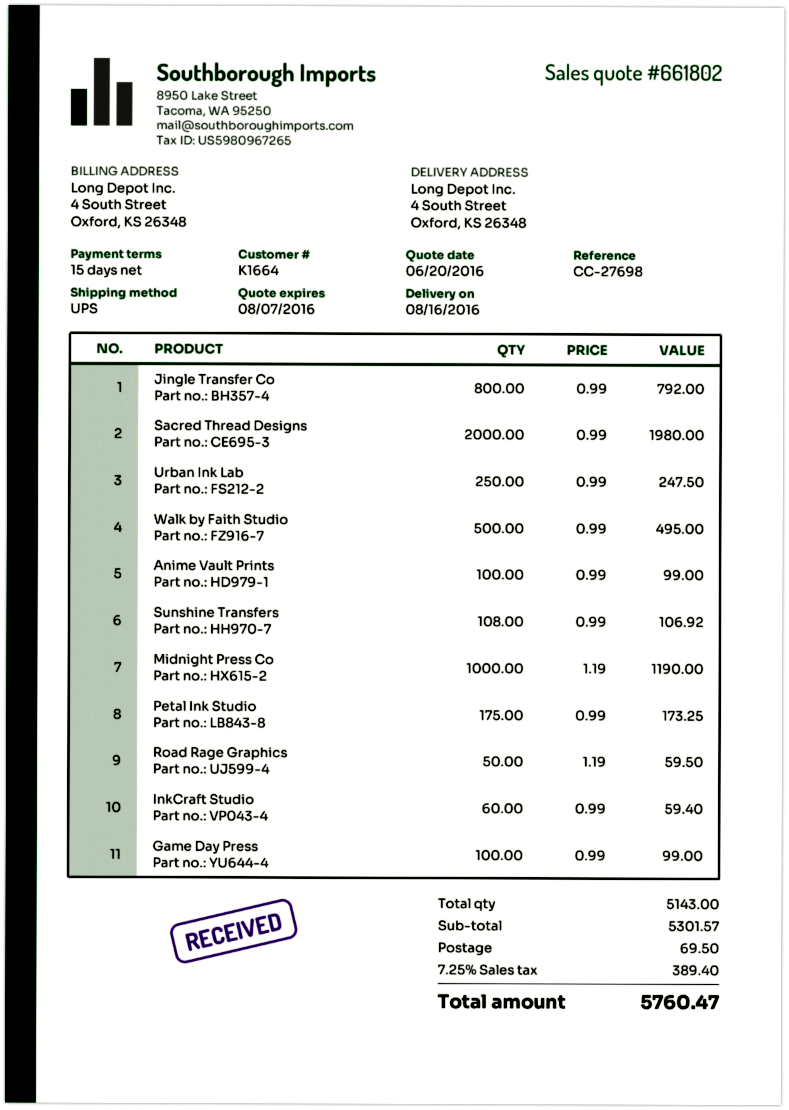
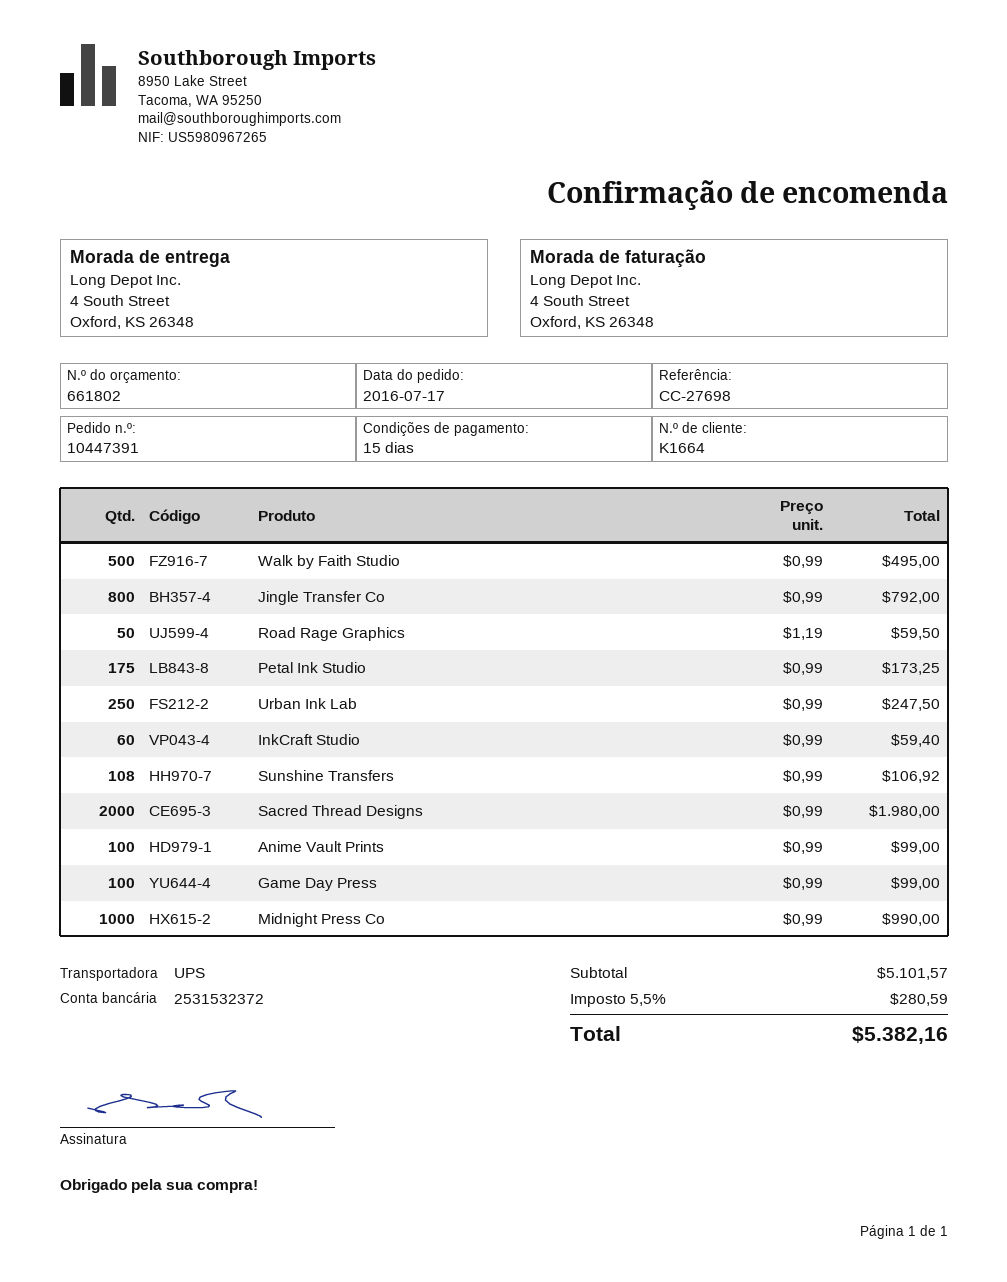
Midnight Press Co: 1000 x 1.19 = 1190.00 -> 1000 x 0.99 = 990.00
subtotal: 5301.57 -> 5101.57
shipping: 69.50 -> none
tax: 7.25% = 389.40 -> 5.5% = 280.59
total: 5760.47 -> 5382.16

